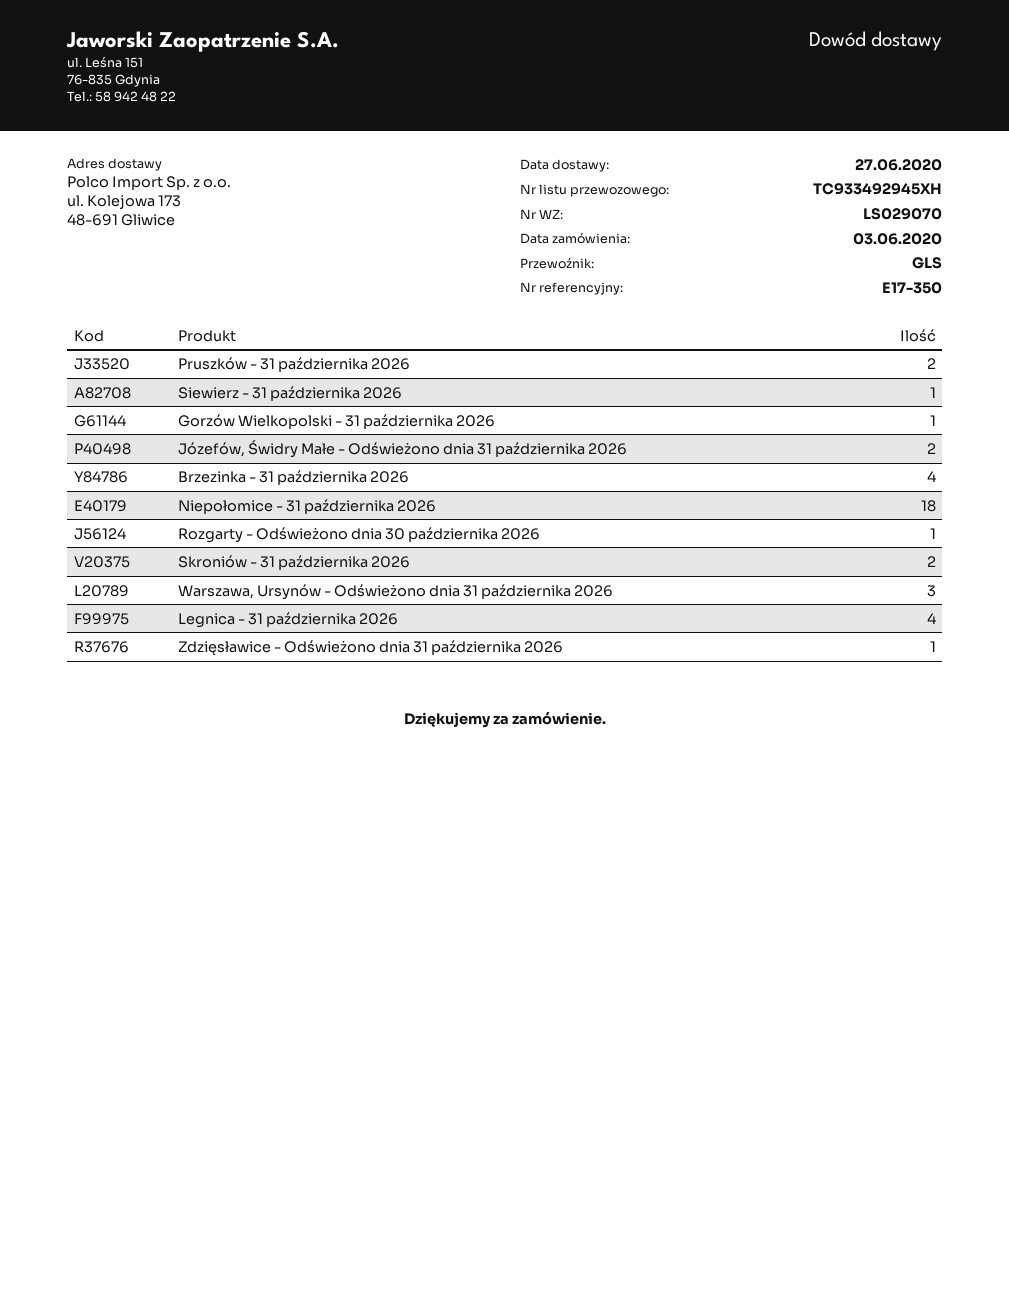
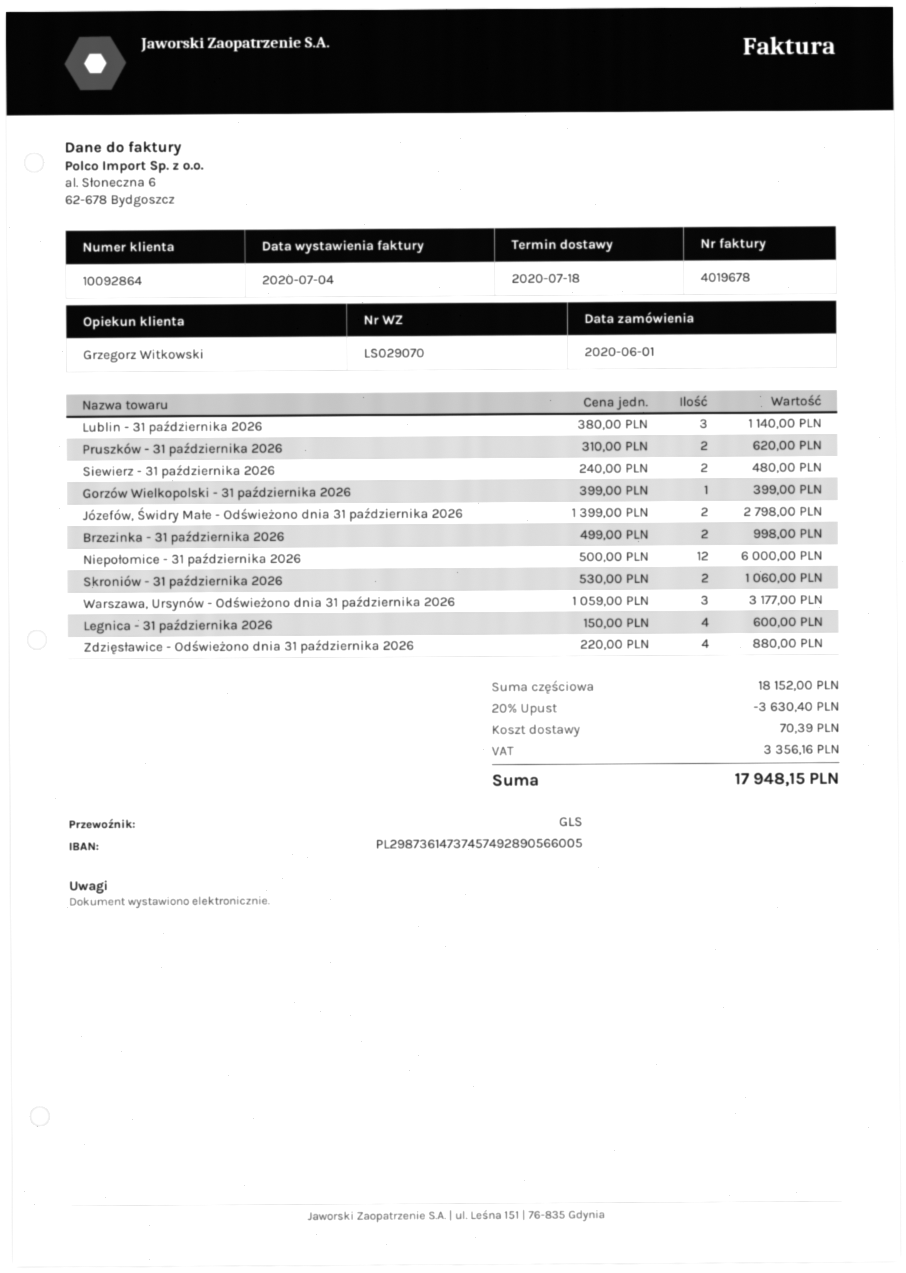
order date: 2020-06-03 -> 2020-06-01
delivery date: 2020-06-27 -> 2020-07-18
Siewierz - 31 października 2026: 1 -> 2
Brzezinka - 31 października 2026: 4 -> 2
Niepołomice - 31 października 2026: 18 -> 12
Rozgarty - Odświeżono dnia 30 października 2026: 1 -> none
Zdzięsławice - Odświeżono dnia 31 października 2026: 1 -> 4
Lublin - 31 października 2026: none -> 3

